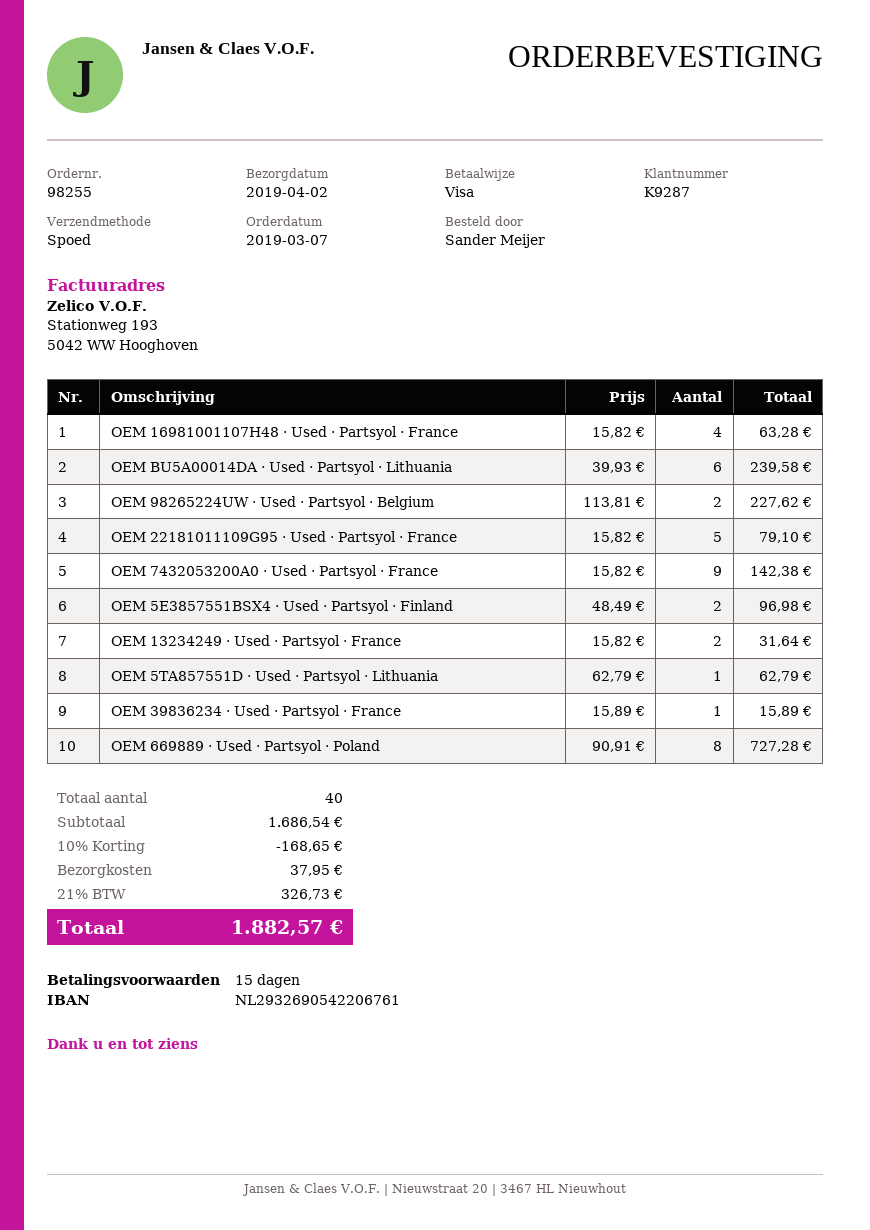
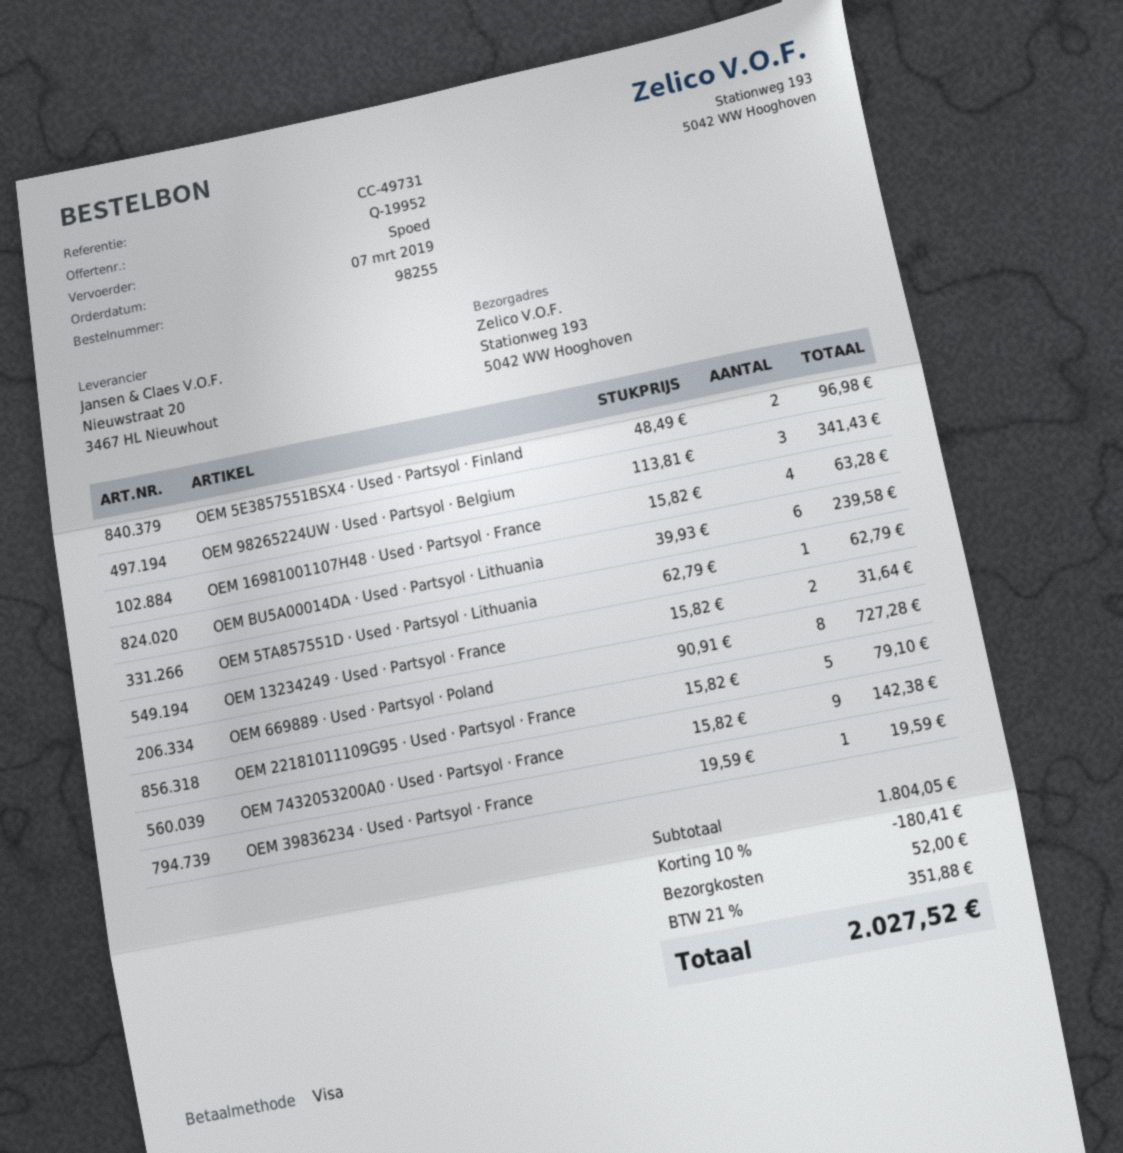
OEM 98265224UW · Used · Partsyol · Belgium: 2 x 113.81 = 227.62 -> 3 x 113.81 = 341.43
OEM 39836234 · Used · Partsyol · France: 1 x 15.89 = 15.89 -> 1 x 19.59 = 19.59
subtotal: 1686.54 -> 1804.05
discount: 10% = 168.65 -> 10% = 180.41
shipping: 37.95 -> 52.00
tax: 21% = 326.73 -> 21% = 351.88
total: 1882.57 -> 2027.52

